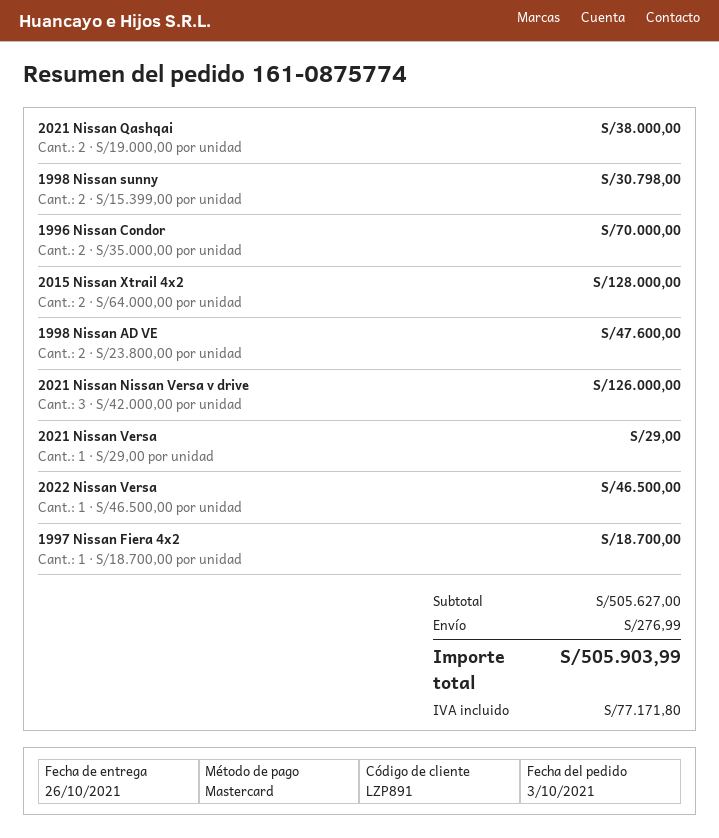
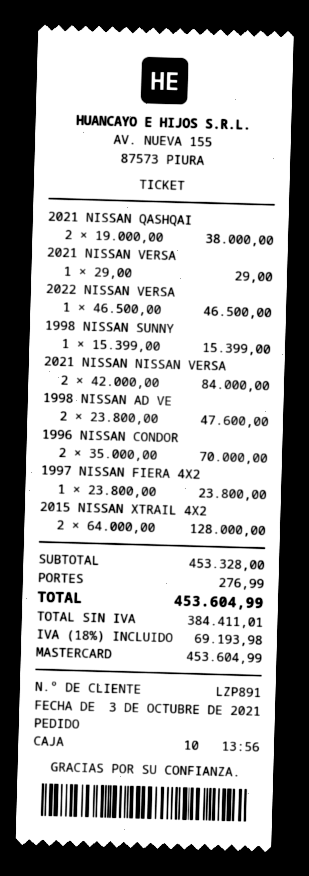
1998 Nissan sunny: 2 x 15399.00 = 30798.00 -> 1 x 15399.00 = 15399.00
2021 Nissan Nissan Versa v drive: 3 x 42000.00 = 126000.00 -> 2 x 42000.00 = 84000.00
1997 Nissan Fiera 4x2: 1 x 18700.00 = 18700.00 -> 1 x 23800.00 = 23800.00
subtotal: 505627.00 -> 453328.00
tax: 77171.80 -> 69193.98
total: 505903.99 -> 453604.99

